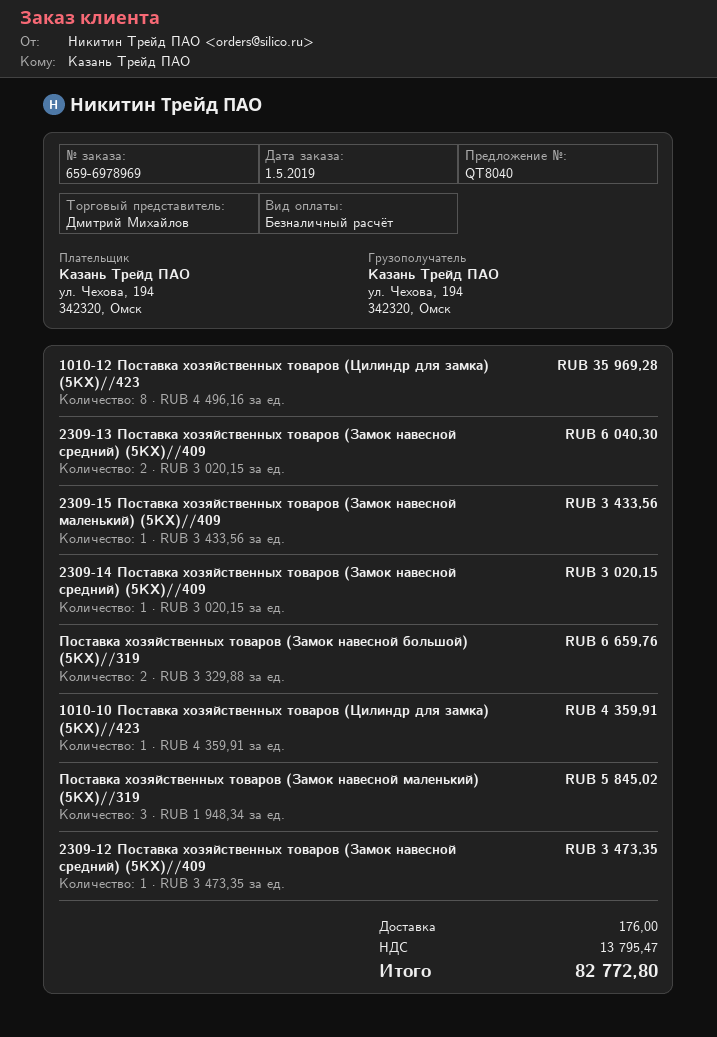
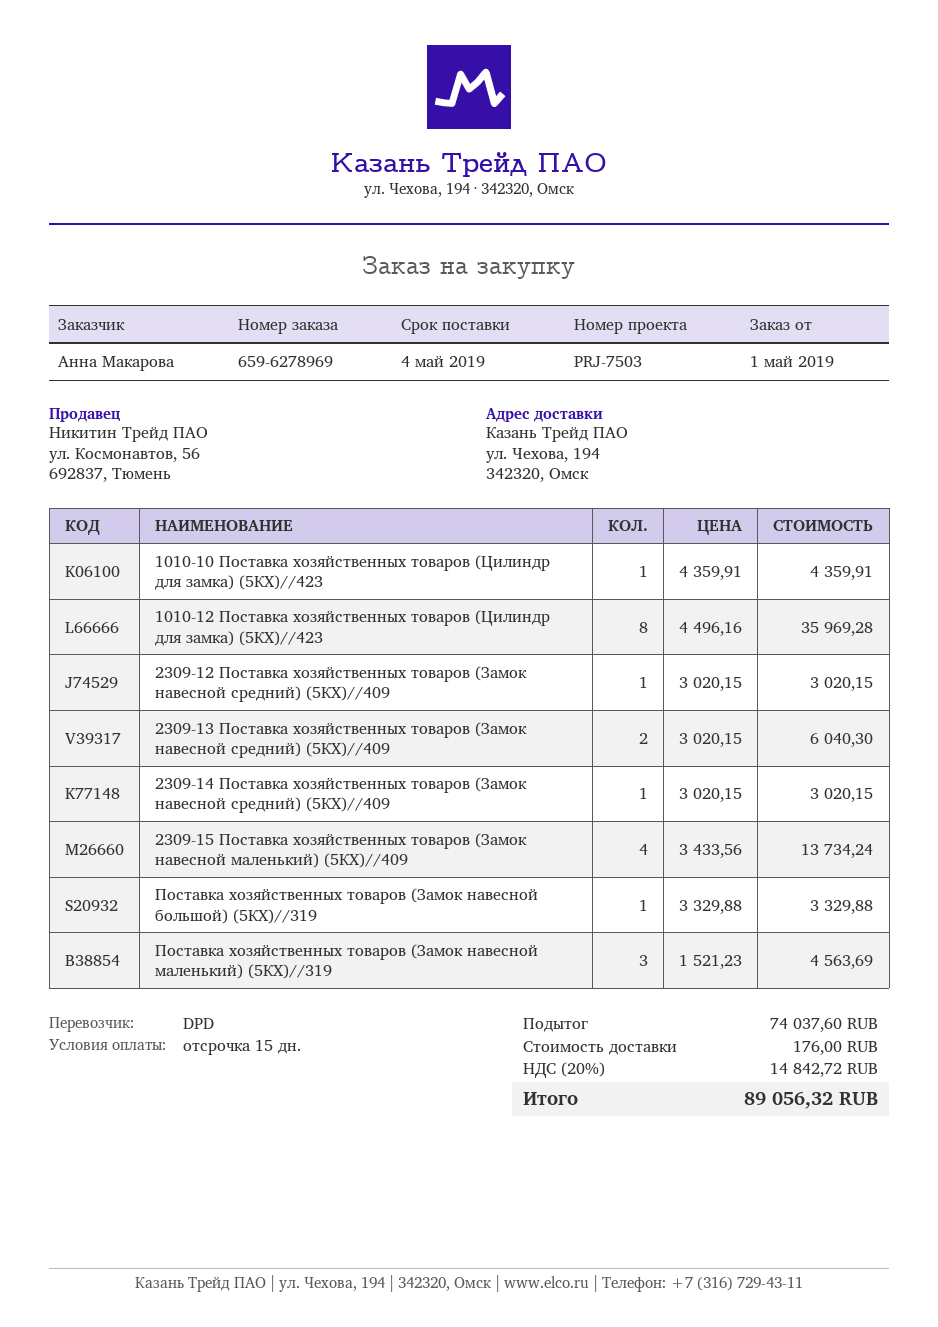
order number: 659-6978969 -> 659-6278969
2309-15 Поставка хозяйственных товаров (Замок навесной маленький) (5КХ)//409: 1 x 3433.56 = 3433.56 -> 4 x 3433.56 = 13734.24
Поставка хозяйственных товаров (Замок навесной большой) (5КХ)//319: 2 x 3329.88 = 6659.76 -> 1 x 3329.88 = 3329.88
Поставка хозяйственных товаров (Замок навесной маленький) (5КХ)//319: 3 x 1948.34 = 5845.02 -> 3 x 1521.23 = 4563.69
2309-12 Поставка хозяйственных товаров (Замок навесной средний) (5КХ)//409: 1 x 3473.35 = 3473.35 -> 1 x 3020.15 = 3020.15
tax: 13795.47 -> 14842.72
total: 82772.80 -> 89056.32

